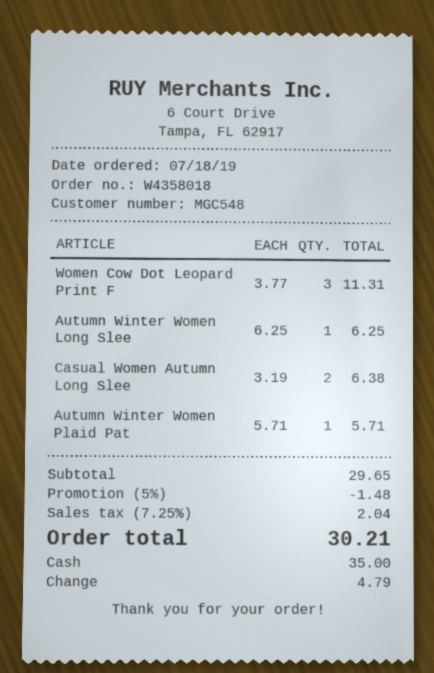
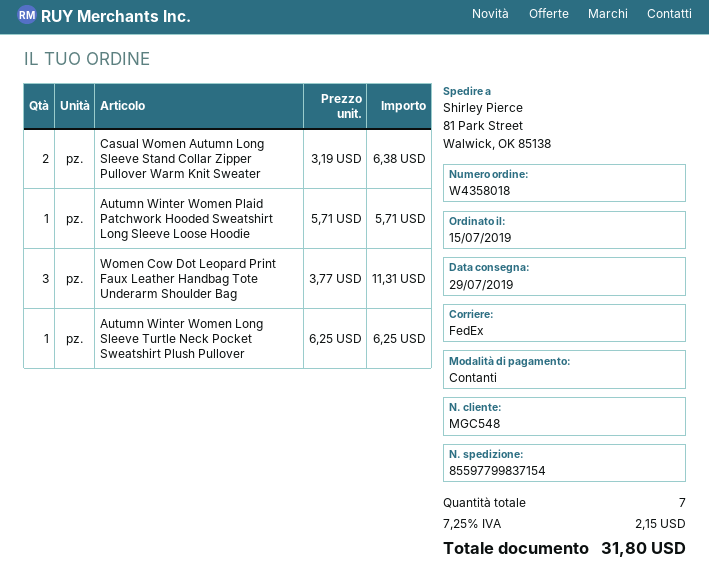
order date: 2019-07-18 -> 2019-07-15
discount: 5% = 1.48 -> none
tax: 7.25% = 2.04 -> 7.25% = 2.15
total: 30.21 -> 31.80

